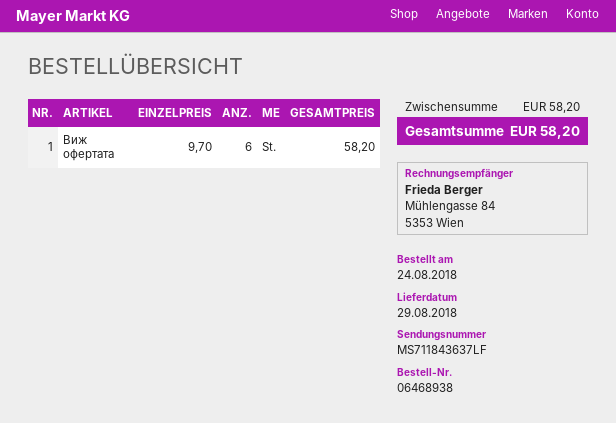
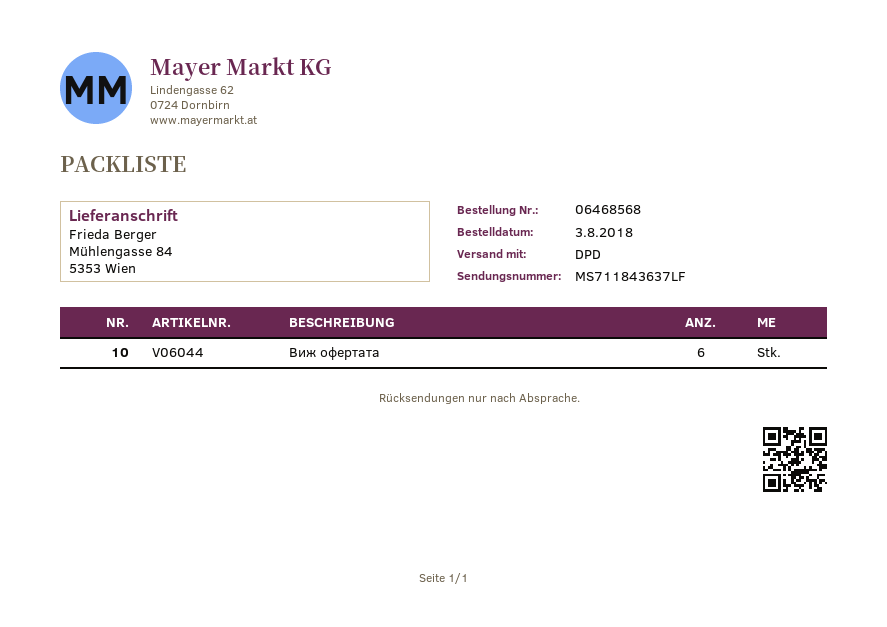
order number: 06468938 -> 06468568
order date: 2018-08-24 -> 2018-08-03

